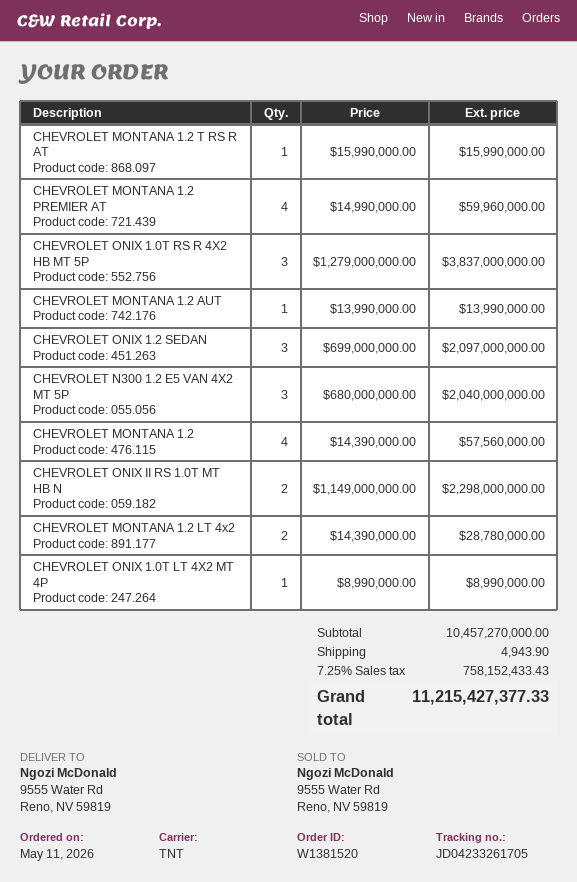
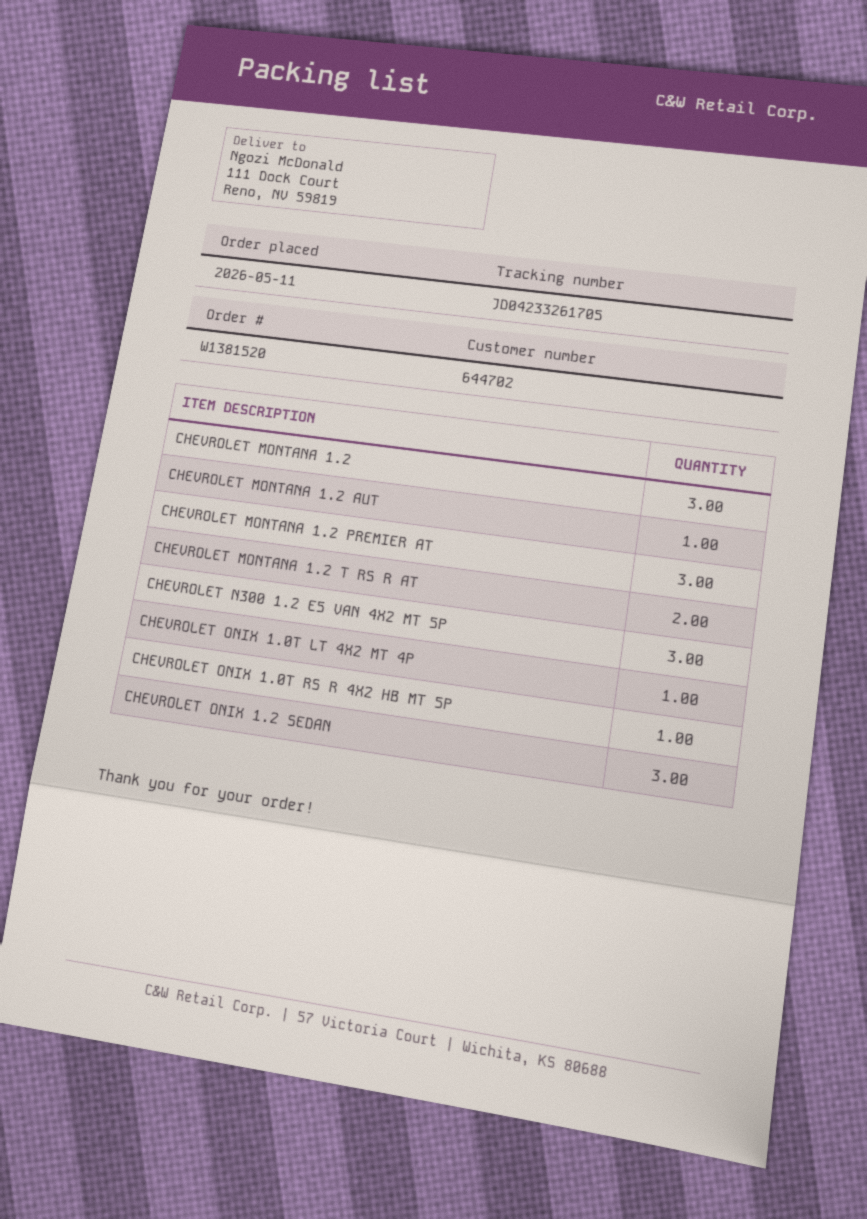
ship to: 9555 Water Rd, Reno, NV 59819 -> 111 Dock Court, Reno, NV 59819
CHEVROLET MONTANA 1.2 T RS R AT: 1 -> 2
CHEVROLET MONTANA 1.2 PREMIER AT: 4 -> 3
CHEVROLET ONIX 1.0T RS R 4X2 HB MT 5P: 3 -> 1
CHEVROLET MONTANA 1.2: 4 -> 3
CHEVROLET ONIX II RS 1.0T MT HB N: 2 -> none
CHEVROLET MONTANA 1.2 LT 4x2: 2 -> none

